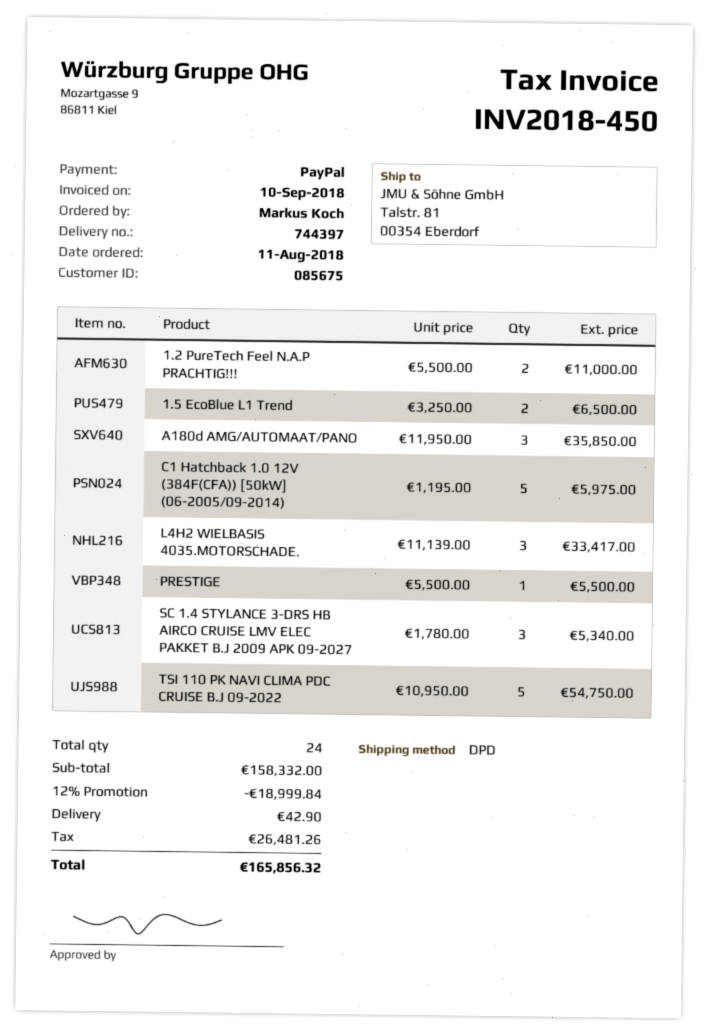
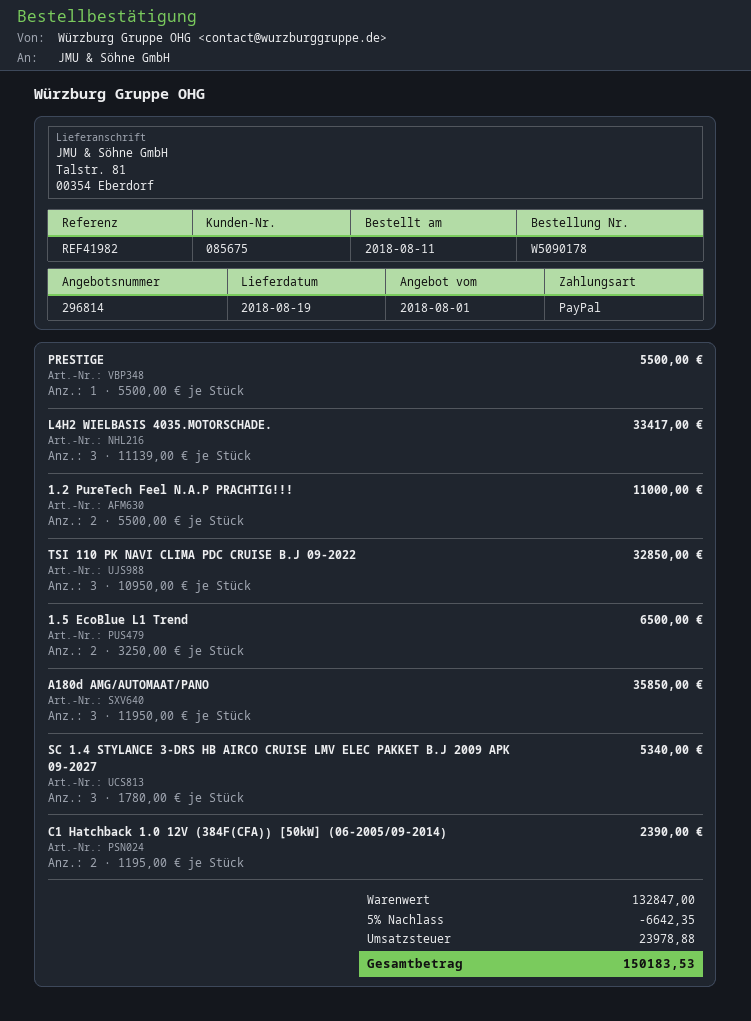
C1 Hatchback 1.0 12V (384F(CFA)) [50kW] (06-2005/09-2014): 5 x 1195.00 = 5975.00 -> 2 x 1195.00 = 2390.00
TSI 110 PK NAVI CLIMA PDC CRUISE B.J 09-2022: 5 x 10950.00 = 54750.00 -> 3 x 10950.00 = 32850.00
subtotal: 158332.00 -> 132847.00
discount: 12% = 18999.84 -> 5% = 6642.35
shipping: 42.90 -> none
tax: 26481.26 -> 23978.88
total: 165856.32 -> 150183.53

